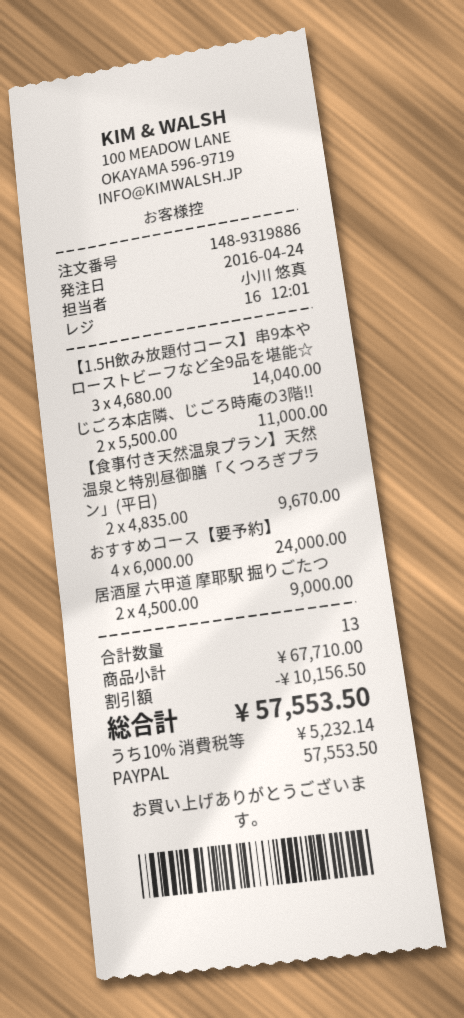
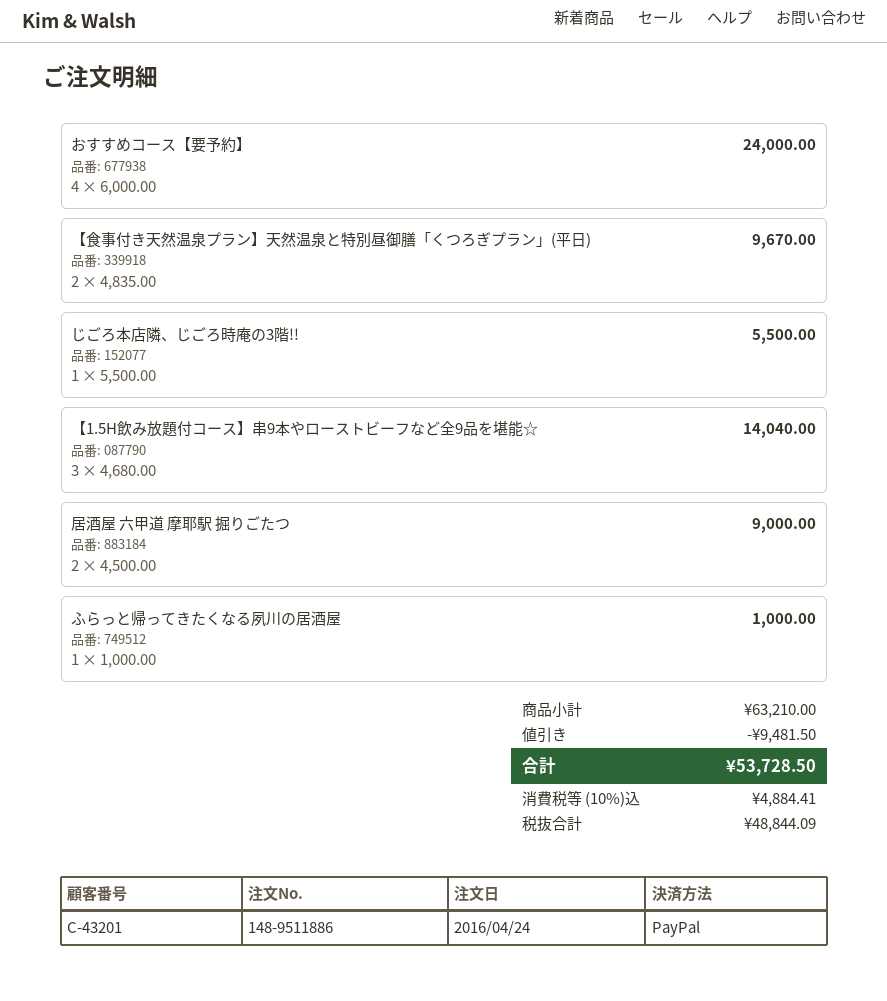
order number: 148-9319886 -> 148-9511886
じごろ本店隣、じごろ時庵の3階!!: 2 x 5500.00 = 11000.00 -> 1 x 5500.00 = 5500.00
ふらっと帰ってきたくなる夙川の居酒屋: none -> 1 x 1000.00 = 1000.00
subtotal: 67710.00 -> 63210.00
discount: 10156.50 -> 9481.50
tax: 10% = 5232.14 -> 10% = 4884.41
total: 57553.50 -> 53728.50

